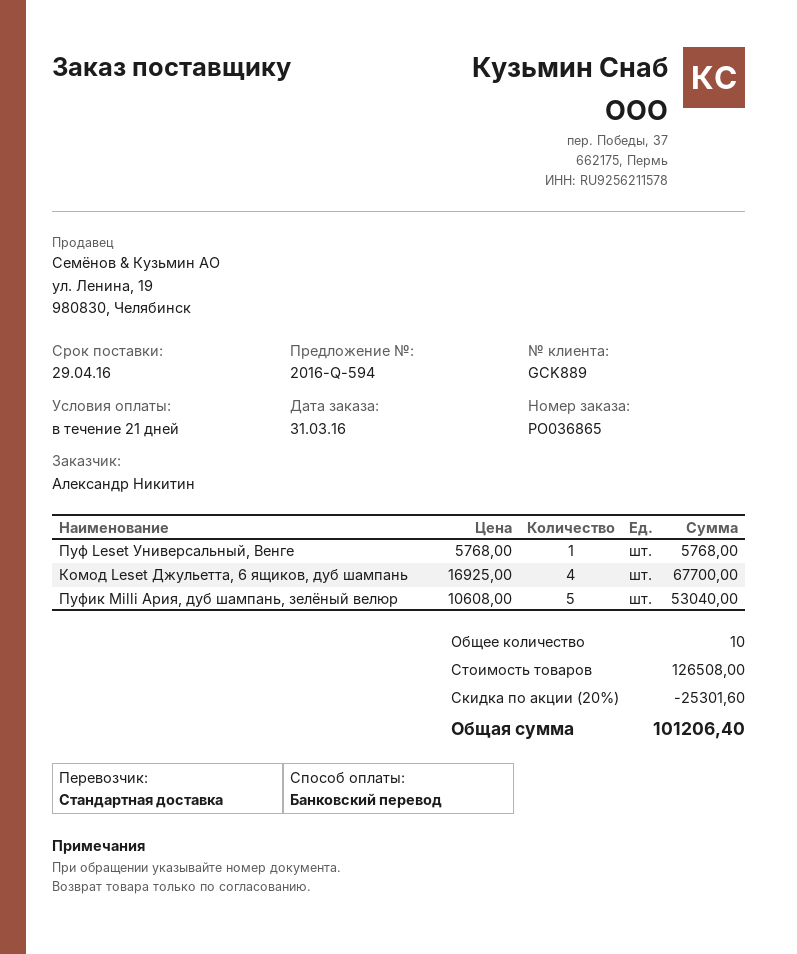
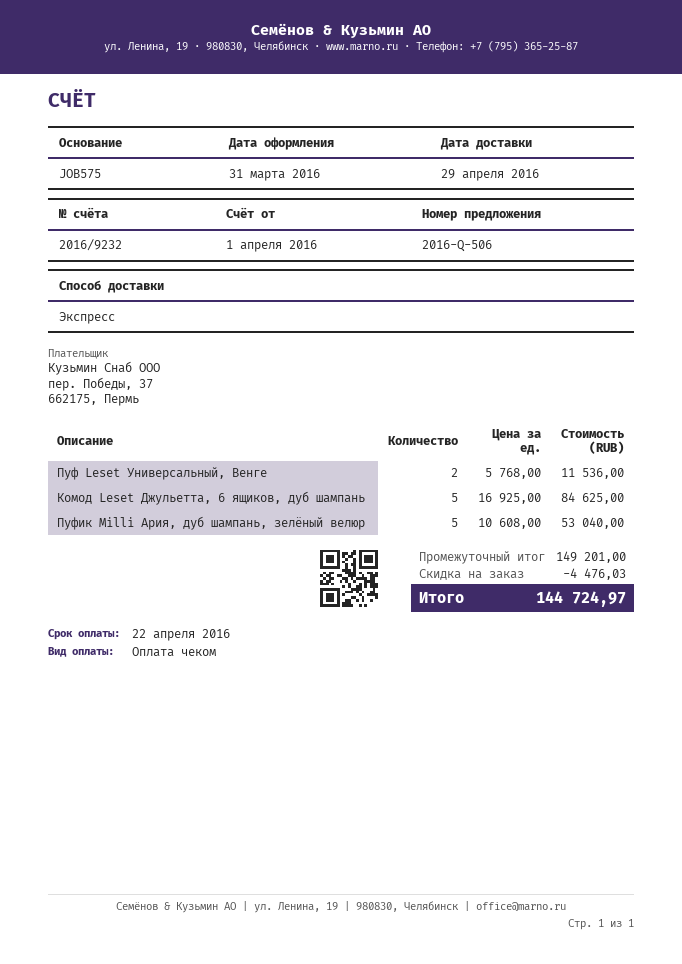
quote number: 2016-Q-594 -> 2016-Q-506
payment method: bank transfer -> cheque
shipping method: standard -> express
Пуф Leset Универсальный, Венге: 1 x 5768.00 = 5768.00 -> 2 x 5768.00 = 11536.00
Комод Leset Джульетта, 6 ящиков, дуб шампань: 4 x 16925.00 = 67700.00 -> 5 x 16925.00 = 84625.00
subtotal: 126508.00 -> 149201.00
discount: 25301.60 -> 4476.03
total: 101206.40 -> 144724.97

